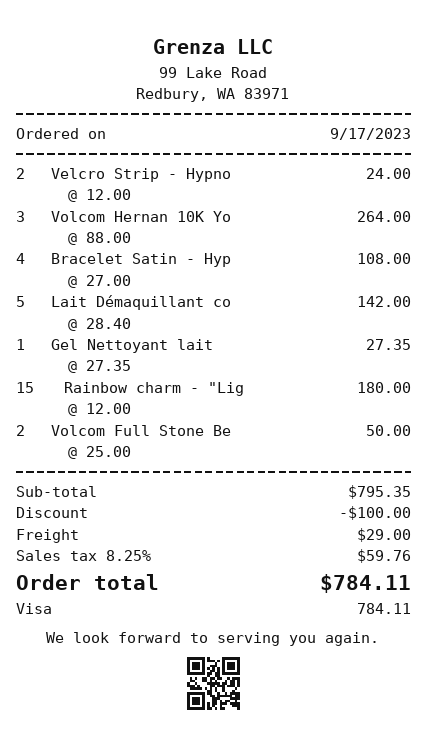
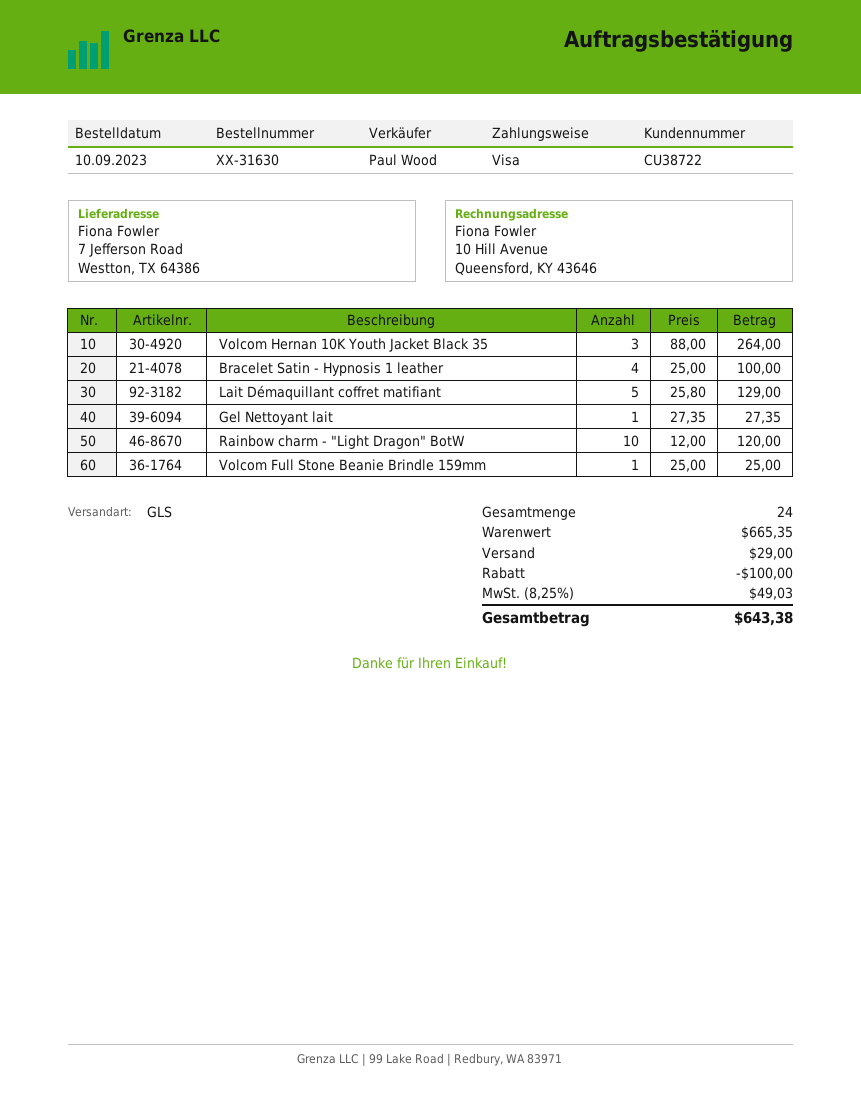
order date: 2023-09-17 -> 2023-09-10
Velcro Strip - Hypno: 2 x 12.00 = 24.00 -> none
Bracelet Satin - Hyp: 4 x 27.00 = 108.00 -> 4 x 25.00 = 100.00
Lait Démaquillant co: 5 x 28.40 = 142.00 -> 5 x 25.80 = 129.00
Rainbow charm - "Lig: 15 x 12.00 = 180.00 -> 10 x 12.00 = 120.00
Volcom Full Stone Be: 2 x 25.00 = 50.00 -> 1 x 25.00 = 25.00
subtotal: 795.35 -> 665.35
tax: 8.25% = 59.76 -> 8.25% = 49.03
total: 784.11 -> 643.38

